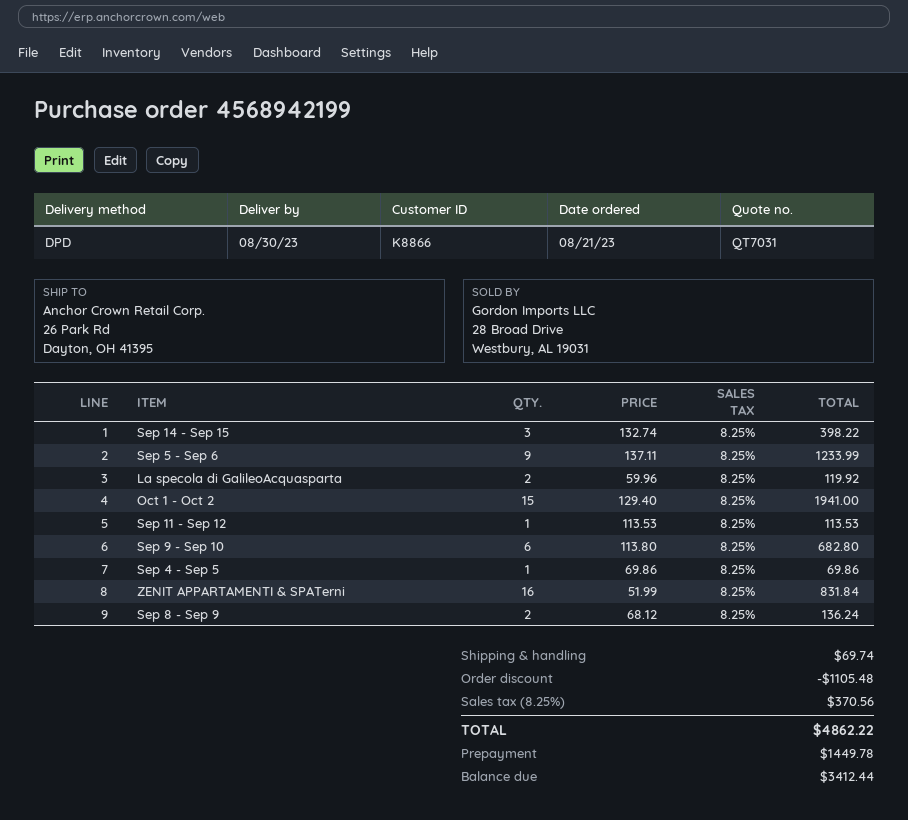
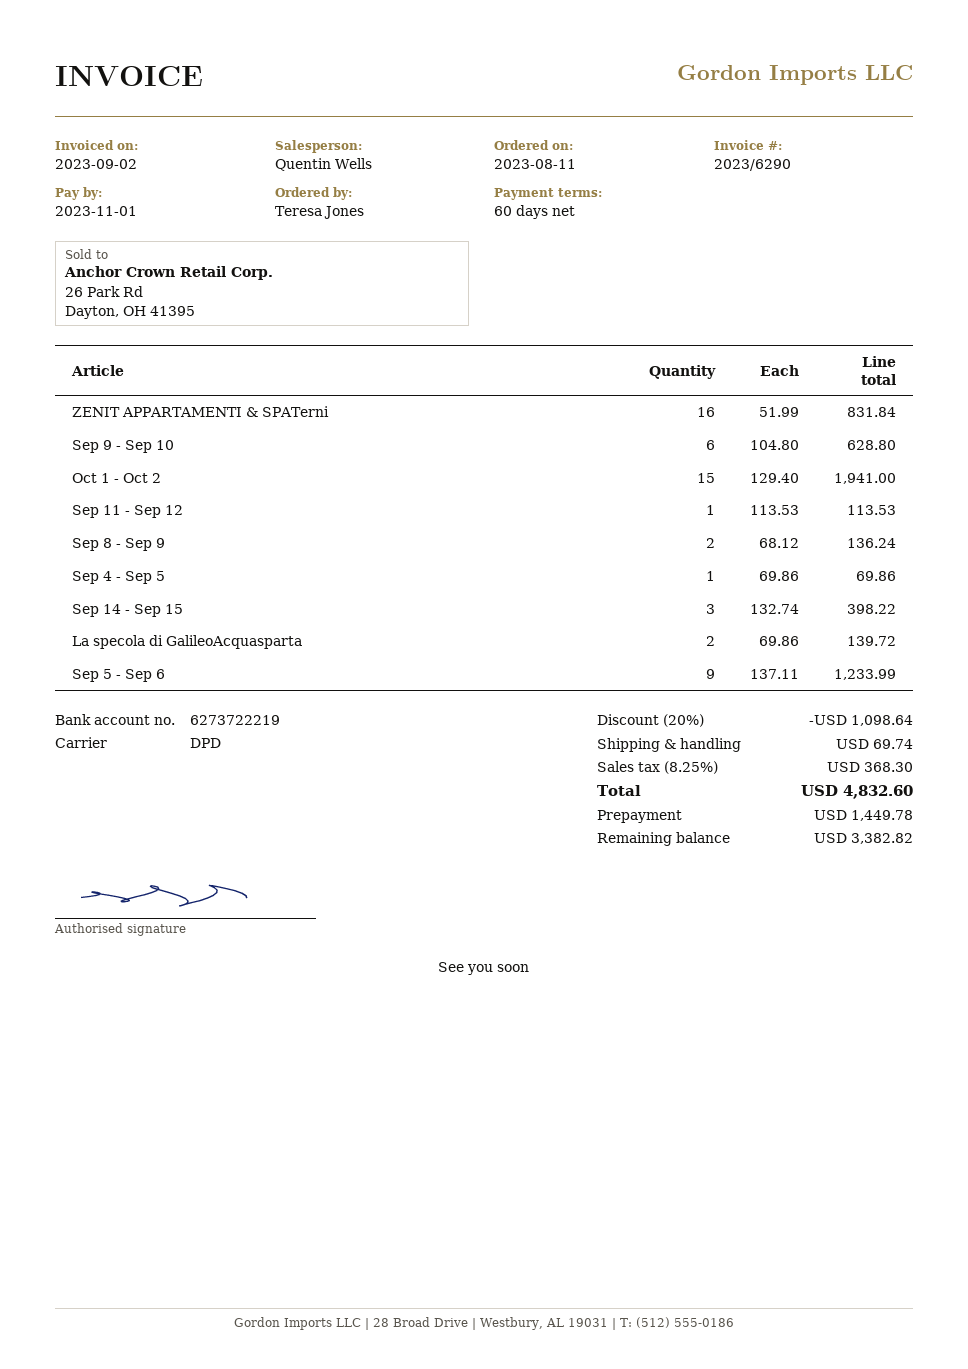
order date: 2023-08-21 -> 2023-08-11
La specola di GalileoAcquasparta: 2 x 59.96 = 119.92 -> 2 x 69.86 = 139.72
Sep 9 - Sep 10: 6 x 113.80 = 682.80 -> 6 x 104.80 = 628.80
discount: 1105.48 -> 1098.64
tax: 8.25% = 370.56 -> 8.25% = 368.30
total: 4862.22 -> 4832.60
balance: 3412.44 -> 3382.82

